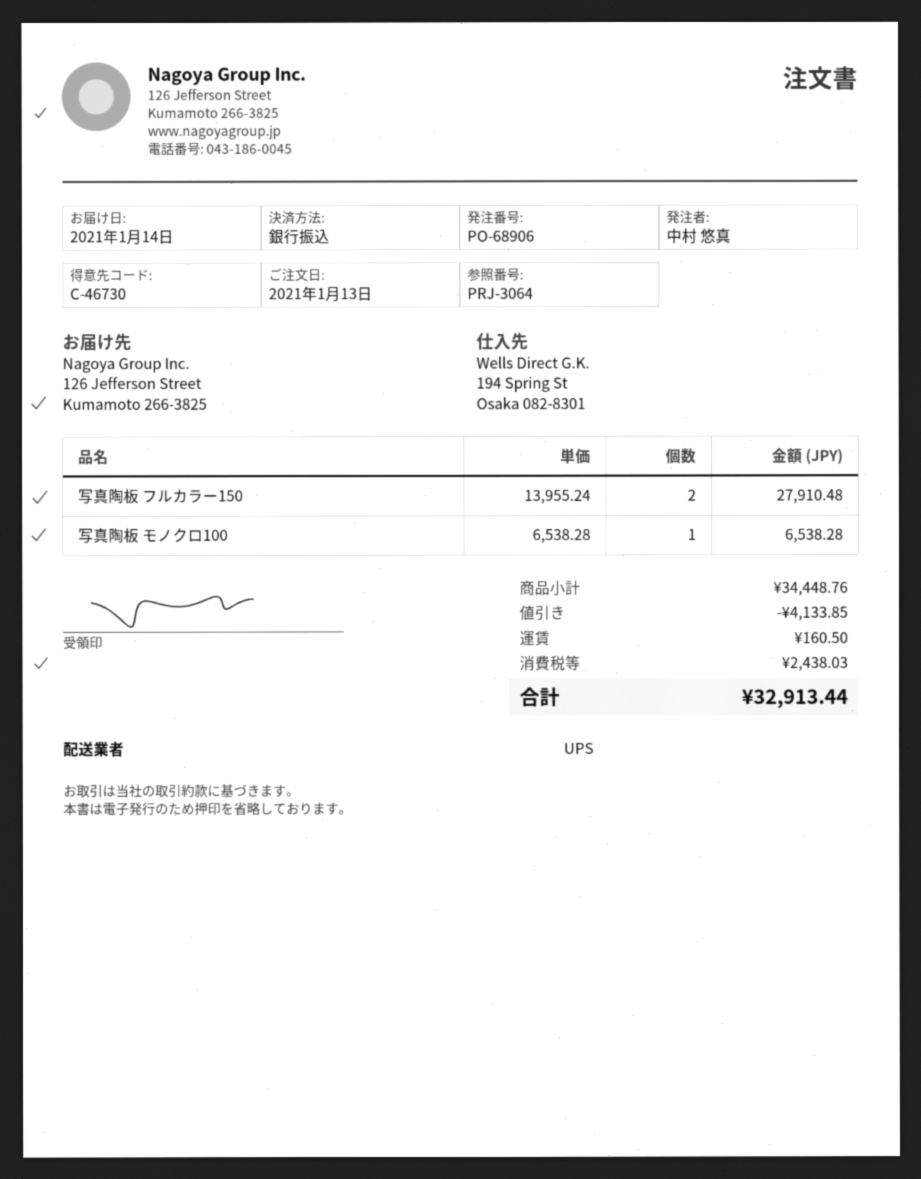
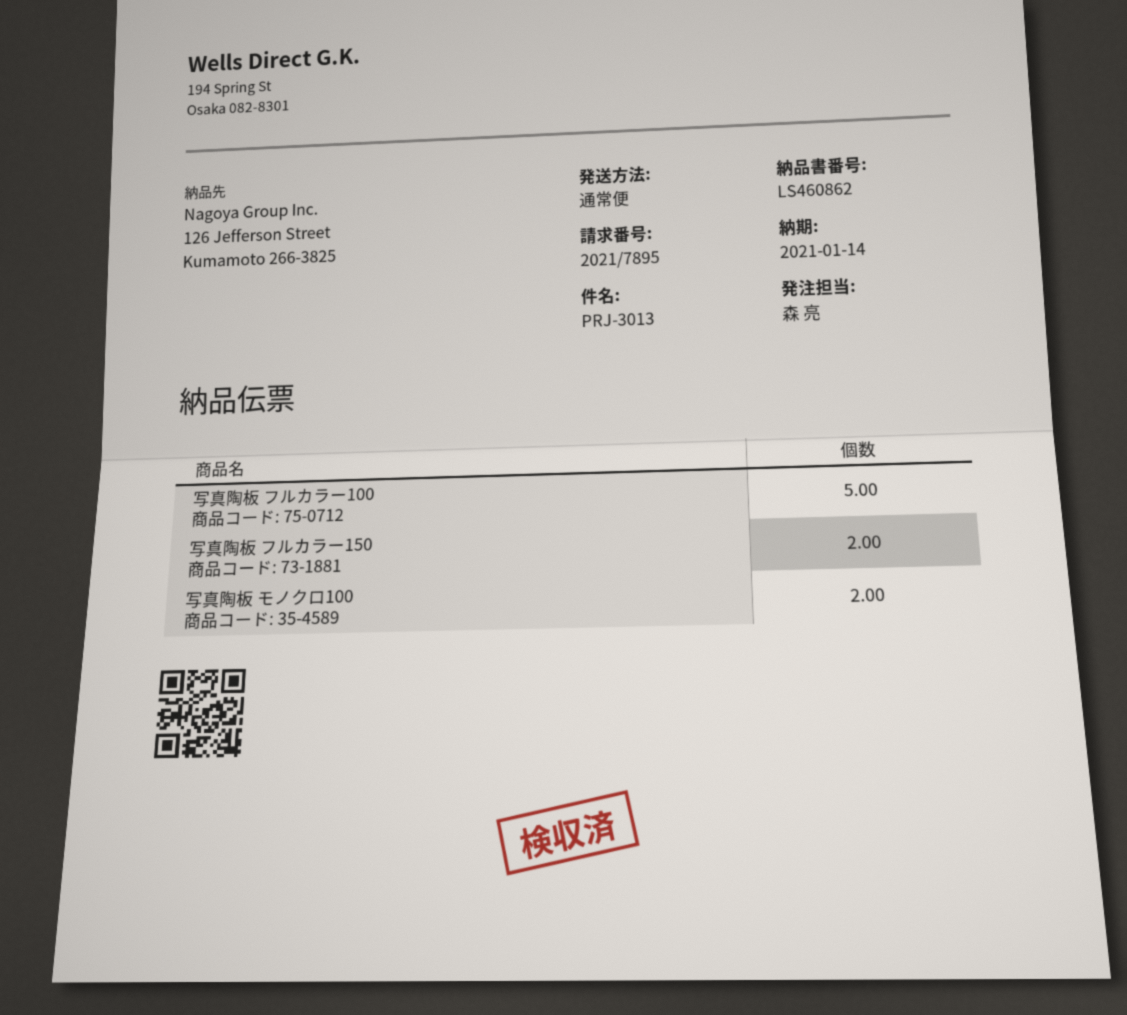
reference: PRJ-3064 -> PRJ-3013
ordered by: 中村 悠真 -> 森 亮
shipping method: UPS -> standard
写真陶板 モノクロ100: 1 -> 2
写真陶板 フルカラー100: none -> 5

